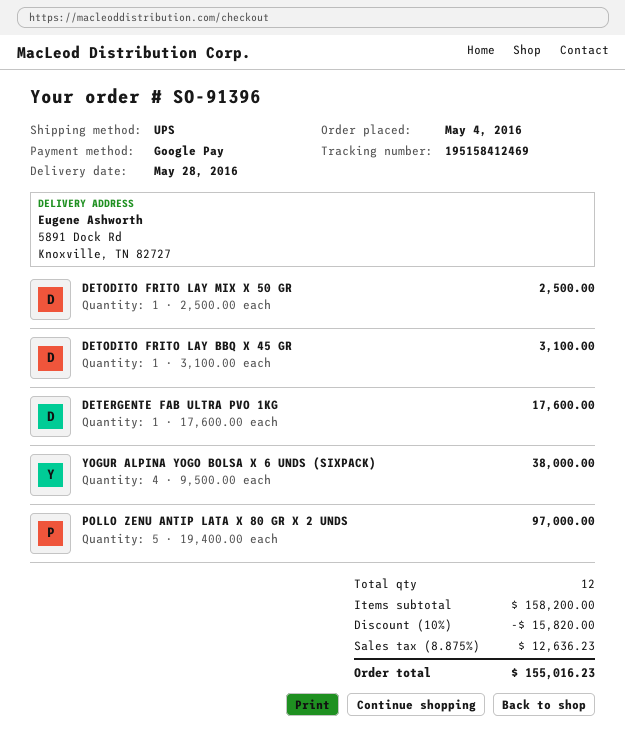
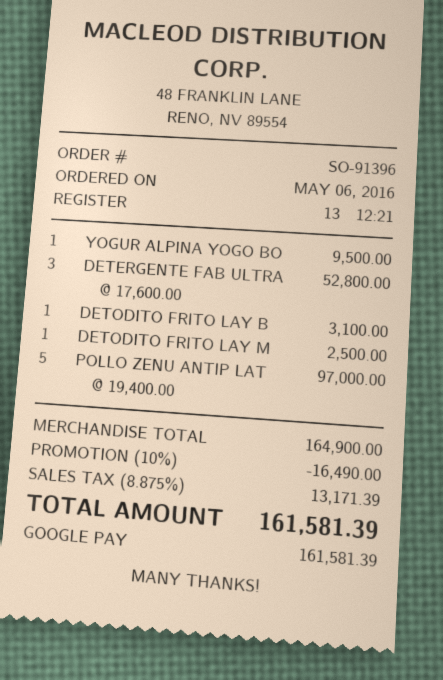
order date: 2016-05-04 -> 2016-05-06
DETERGENTE FAB ULTRA PVO 1KG: 1 x 17600.00 = 17600.00 -> 3 x 17600.00 = 52800.00
YOGUR ALPINA YOGO BOLSA X 6 UNDS (SIXPACK): 4 x 9500.00 = 38000.00 -> 1 x 9500.00 = 9500.00
subtotal: 158200.00 -> 164900.00
discount: 10% = 15820.00 -> 10% = 16490.00
tax: 8.875% = 12636.23 -> 8.875% = 13171.39
total: 155016.23 -> 161581.39

